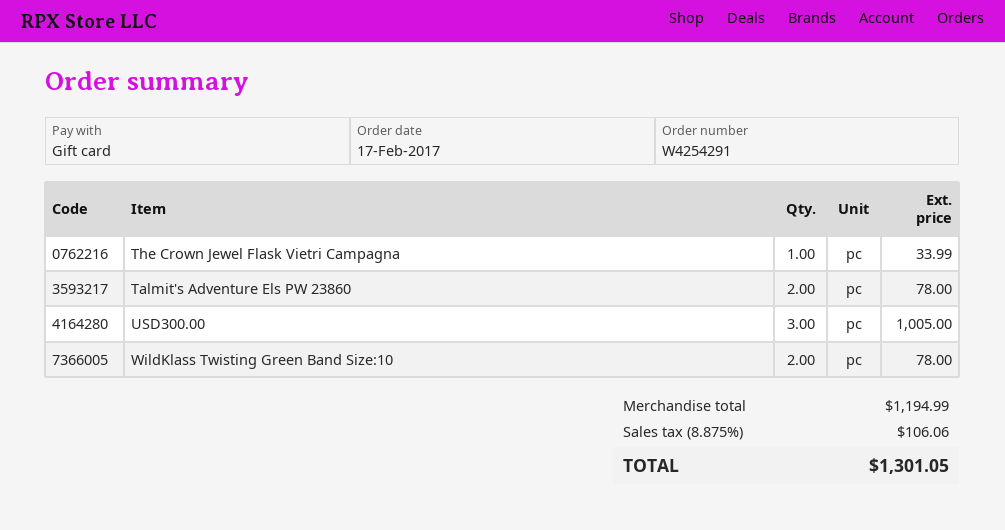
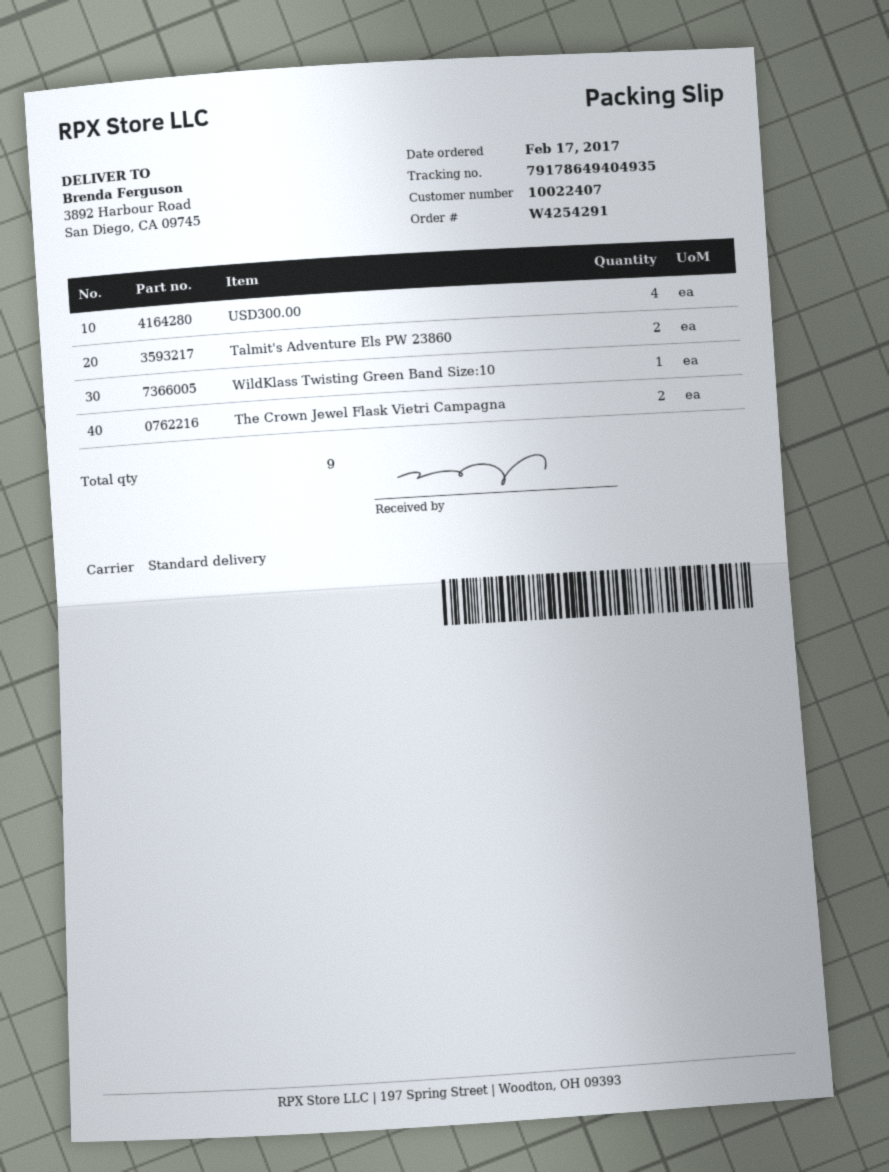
The Crown Jewel Flask Vietri Campagna: 1 -> 2
USD300.00: 3 -> 4
WildKlass Twisting Green Band Size:10: 2 -> 1

